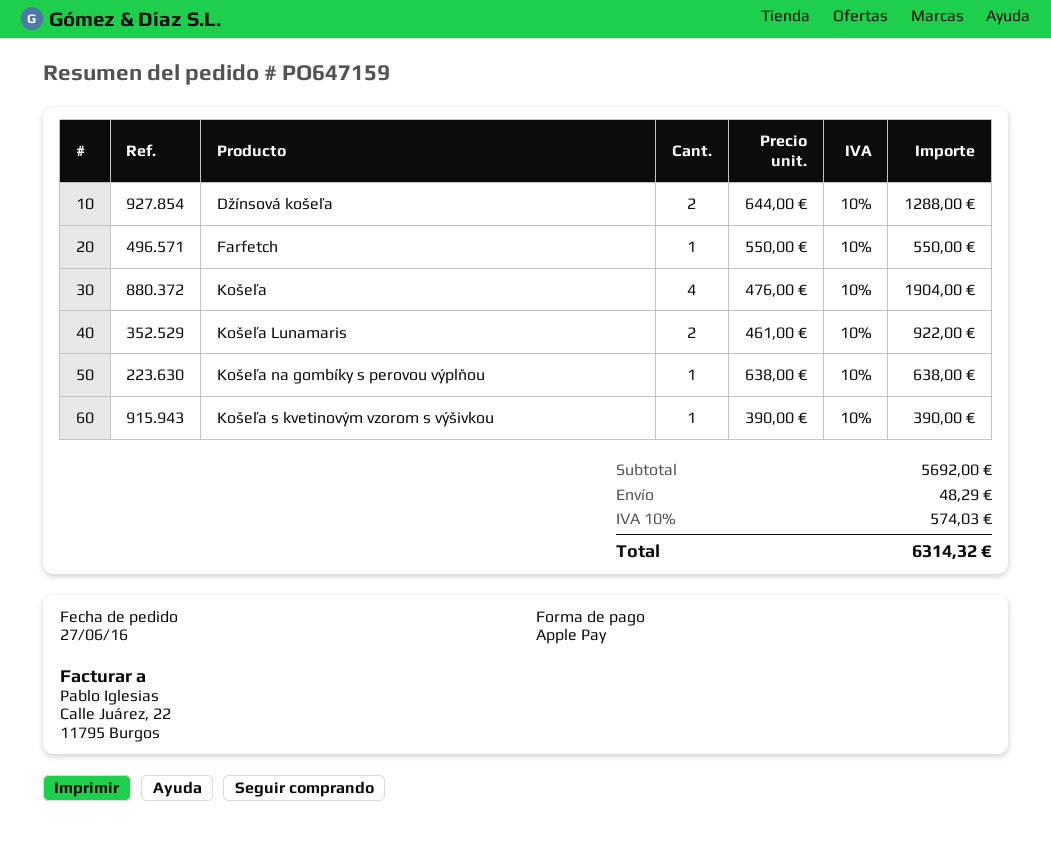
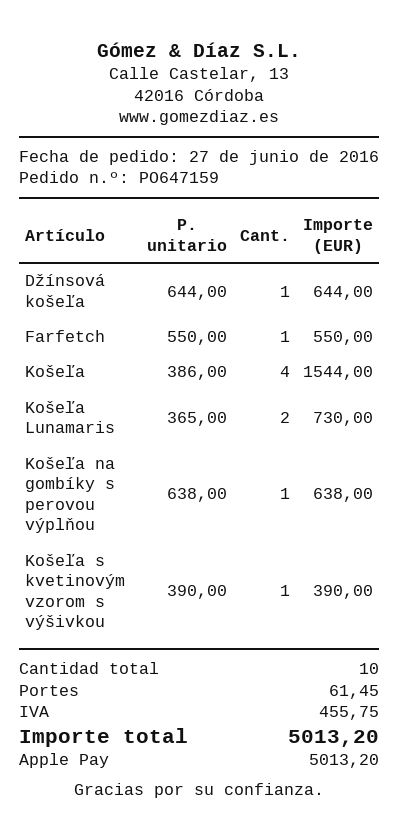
Džínsová košeľa: 2 x 644.00 = 1288.00 -> 1 x 644.00 = 644.00
Košeľa: 4 x 476.00 = 1904.00 -> 4 x 386.00 = 1544.00
Košeľa Lunamaris: 2 x 461.00 = 922.00 -> 2 x 365.00 = 730.00
shipping: 48.29 -> 61.45
tax: 574.03 -> 455.75
total: 6314.32 -> 5013.20

